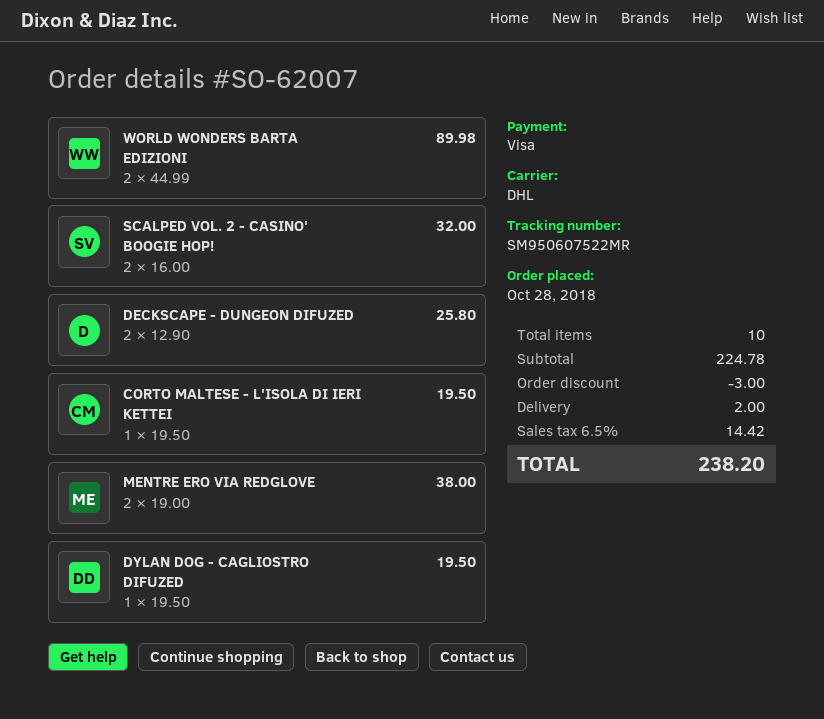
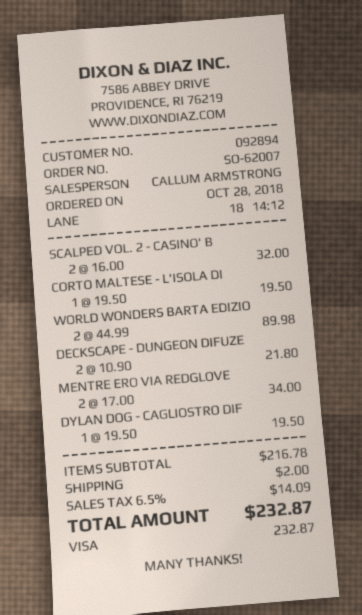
DECKSCAPE - DUNGEON DIFUZED: 2 x 12.90 = 25.80 -> 2 x 10.90 = 21.80
MENTRE ERO VIA REDGLOVE: 2 x 19.00 = 38.00 -> 2 x 17.00 = 34.00
subtotal: 224.78 -> 216.78
discount: 3.00 -> none
tax: 6.5% = 14.42 -> 6.5% = 14.09
total: 238.20 -> 232.87

